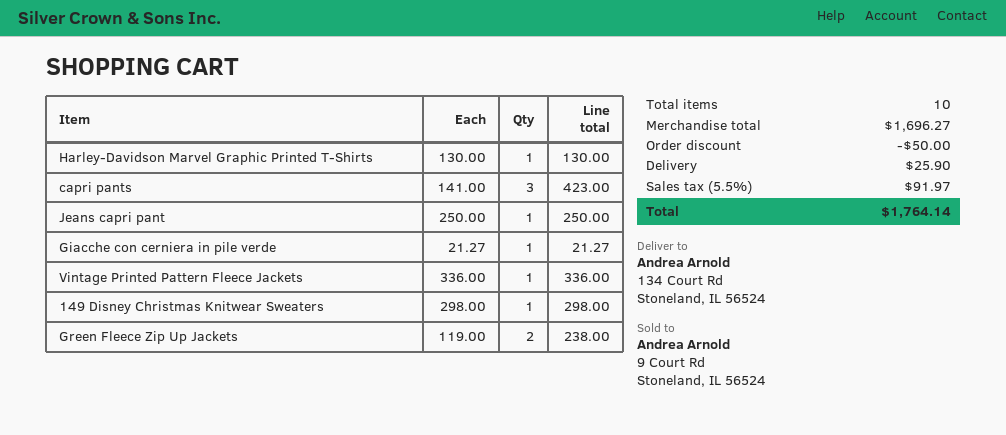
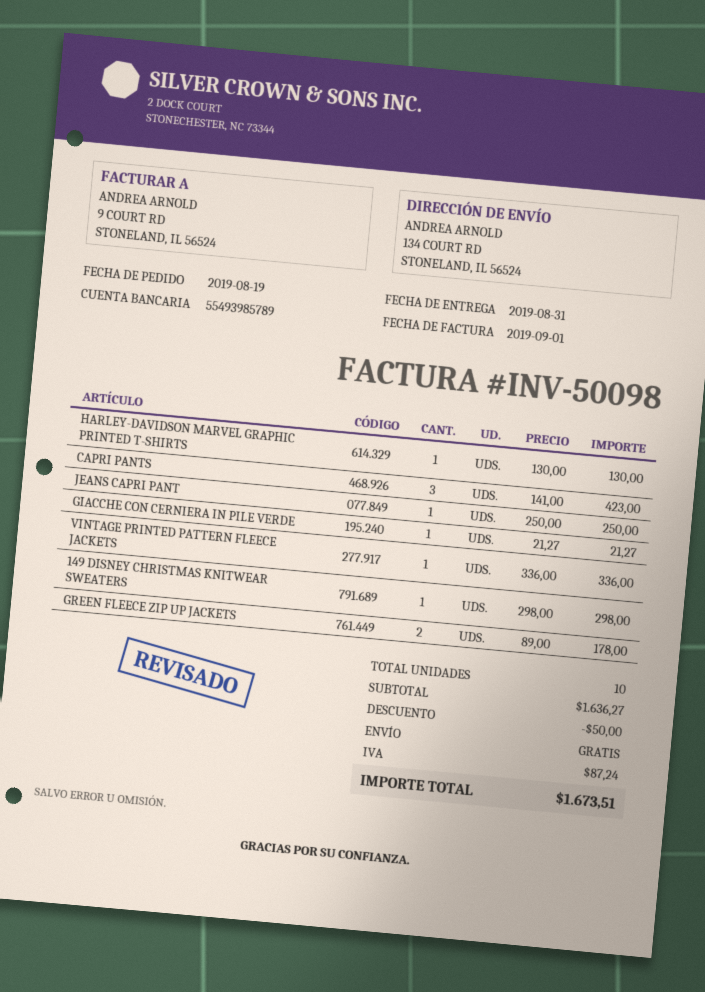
Green Fleece Zip Up Jackets: 2 x 119.00 = 238.00 -> 2 x 89.00 = 178.00
subtotal: 1696.27 -> 1636.27
shipping: 25.90 -> 0.00
tax: 91.97 -> 87.24
total: 1764.14 -> 1673.51

